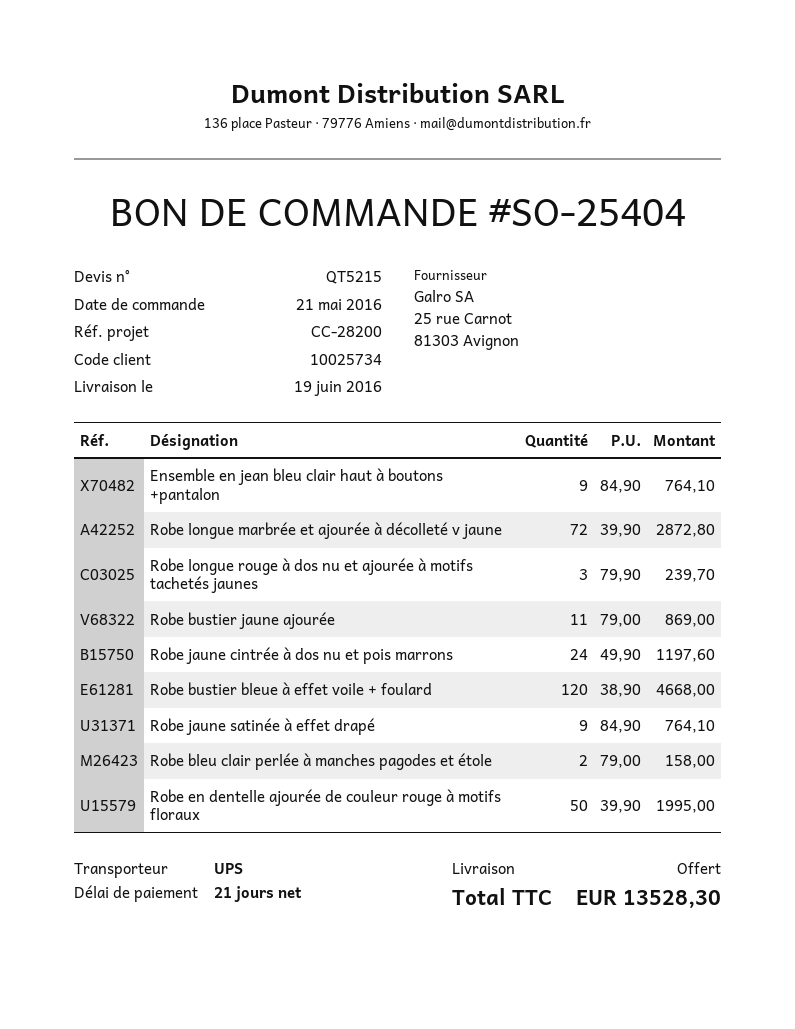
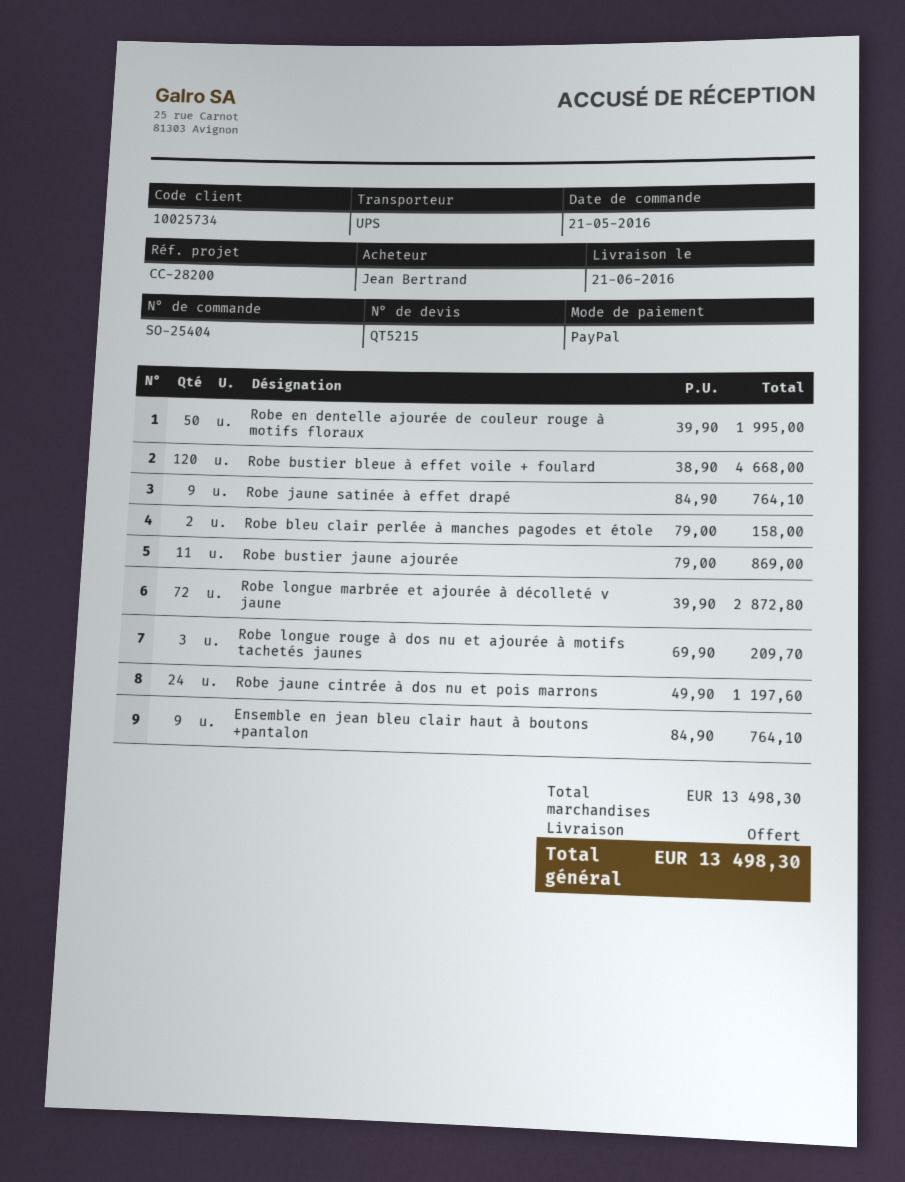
delivery date: 2016-06-19 -> 2016-06-21
Robe longue rouge à dos nu et ajourée à motifs tachetés jaunes: 3 x 79.90 = 239.70 -> 3 x 69.90 = 209.70
total: 13528.30 -> 13498.30

